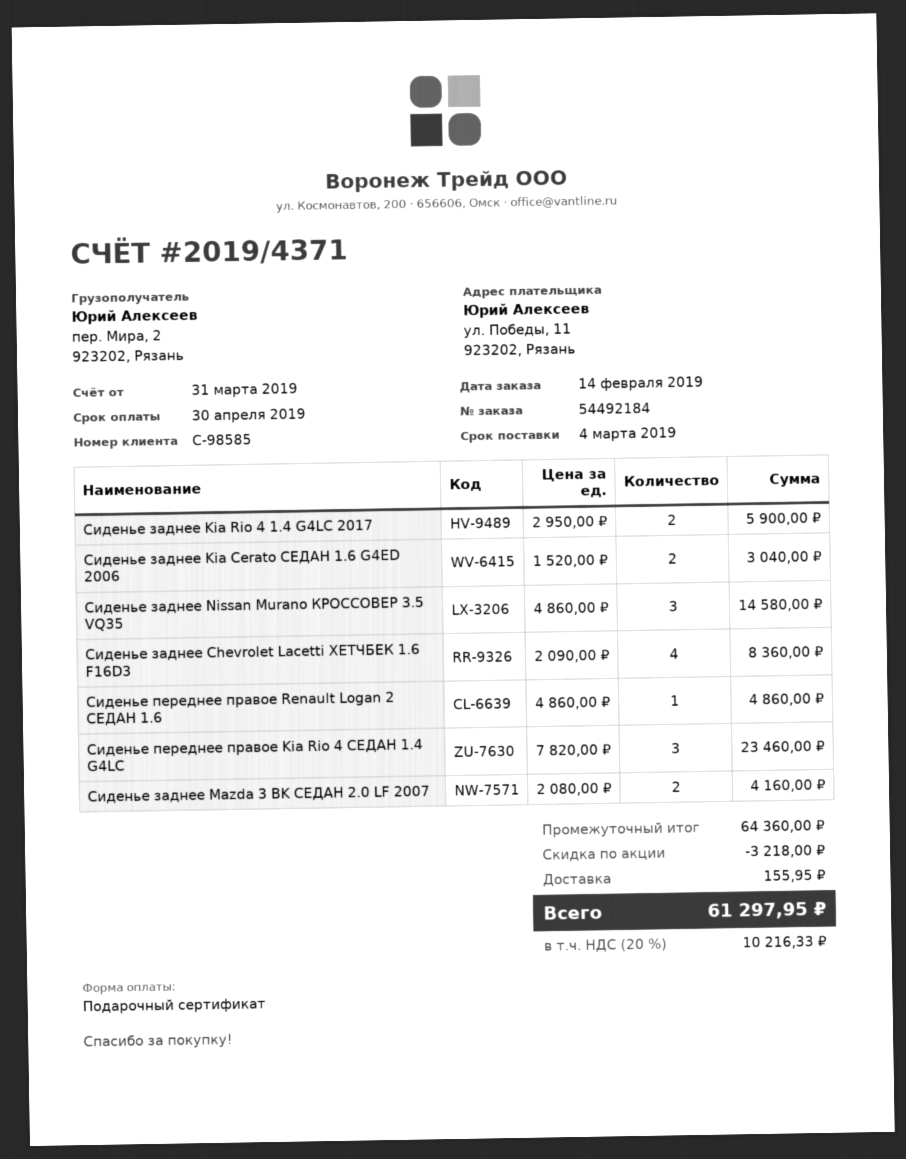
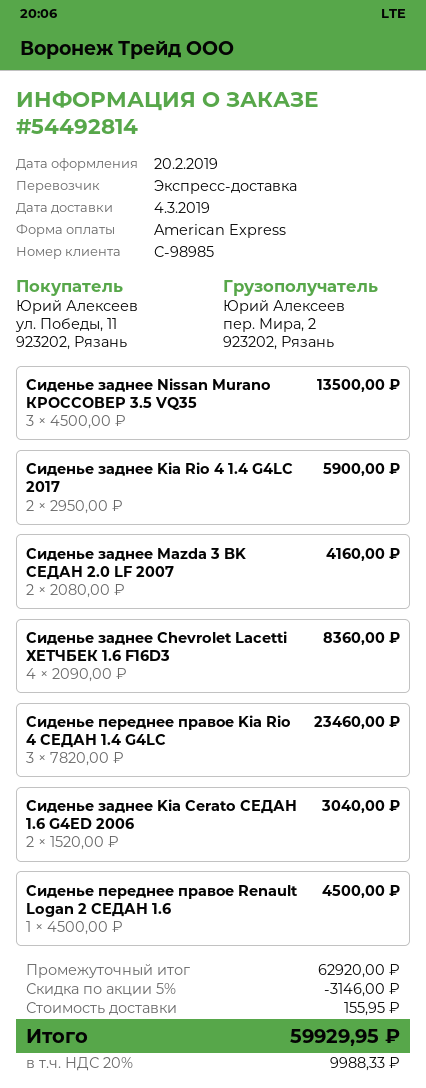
order number: 54492184 -> 54492814
order date: 2019-02-14 -> 2019-02-20
customer number: C-98585 -> C-98985
payment method: gift card -> American Express
Сиденье заднее Nissan Murano КРОССОВЕР 3.5 VQ35: 3 x 4860.00 = 14580.00 -> 3 x 4500.00 = 13500.00
Сиденье переднее правое Renault Logan 2 СЕДАН 1.6: 1 x 4860.00 = 4860.00 -> 1 x 4500.00 = 4500.00
subtotal: 64360.00 -> 62920.00
discount: 3218.00 -> 3146.00
tax: 20% = 10216.33 -> 20% = 9988.33
total: 61297.95 -> 59929.95

